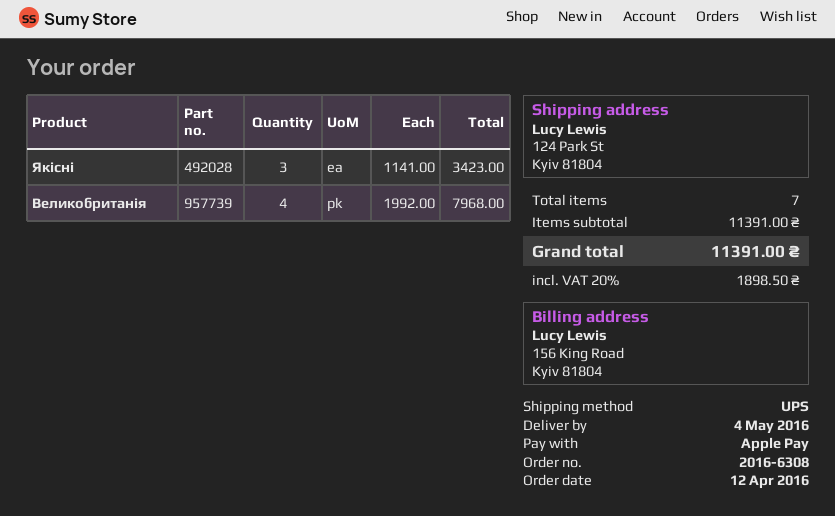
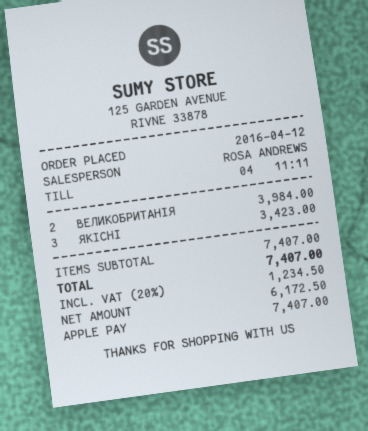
Великобританія: 4 for 7968.00 -> 2 for 3984.00
subtotal: 11391.00 -> 7407.00
tax: 20% = 1898.50 -> 20% = 1234.50
total: 11391.00 -> 7407.00

